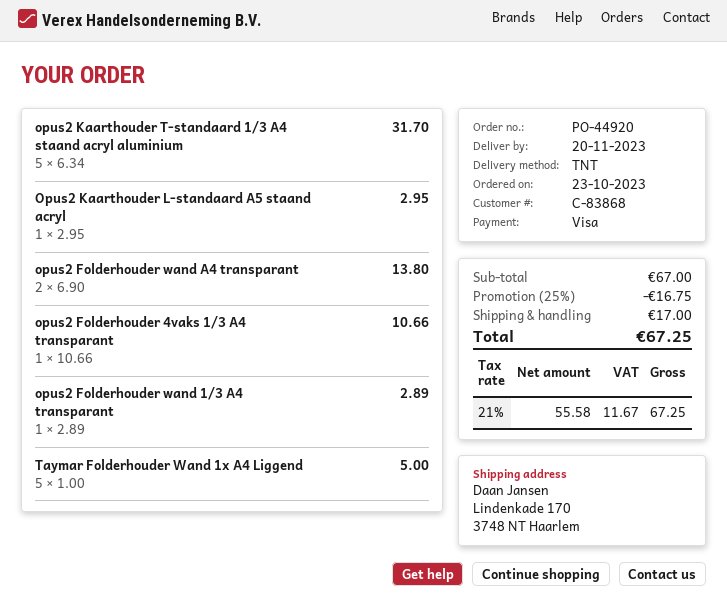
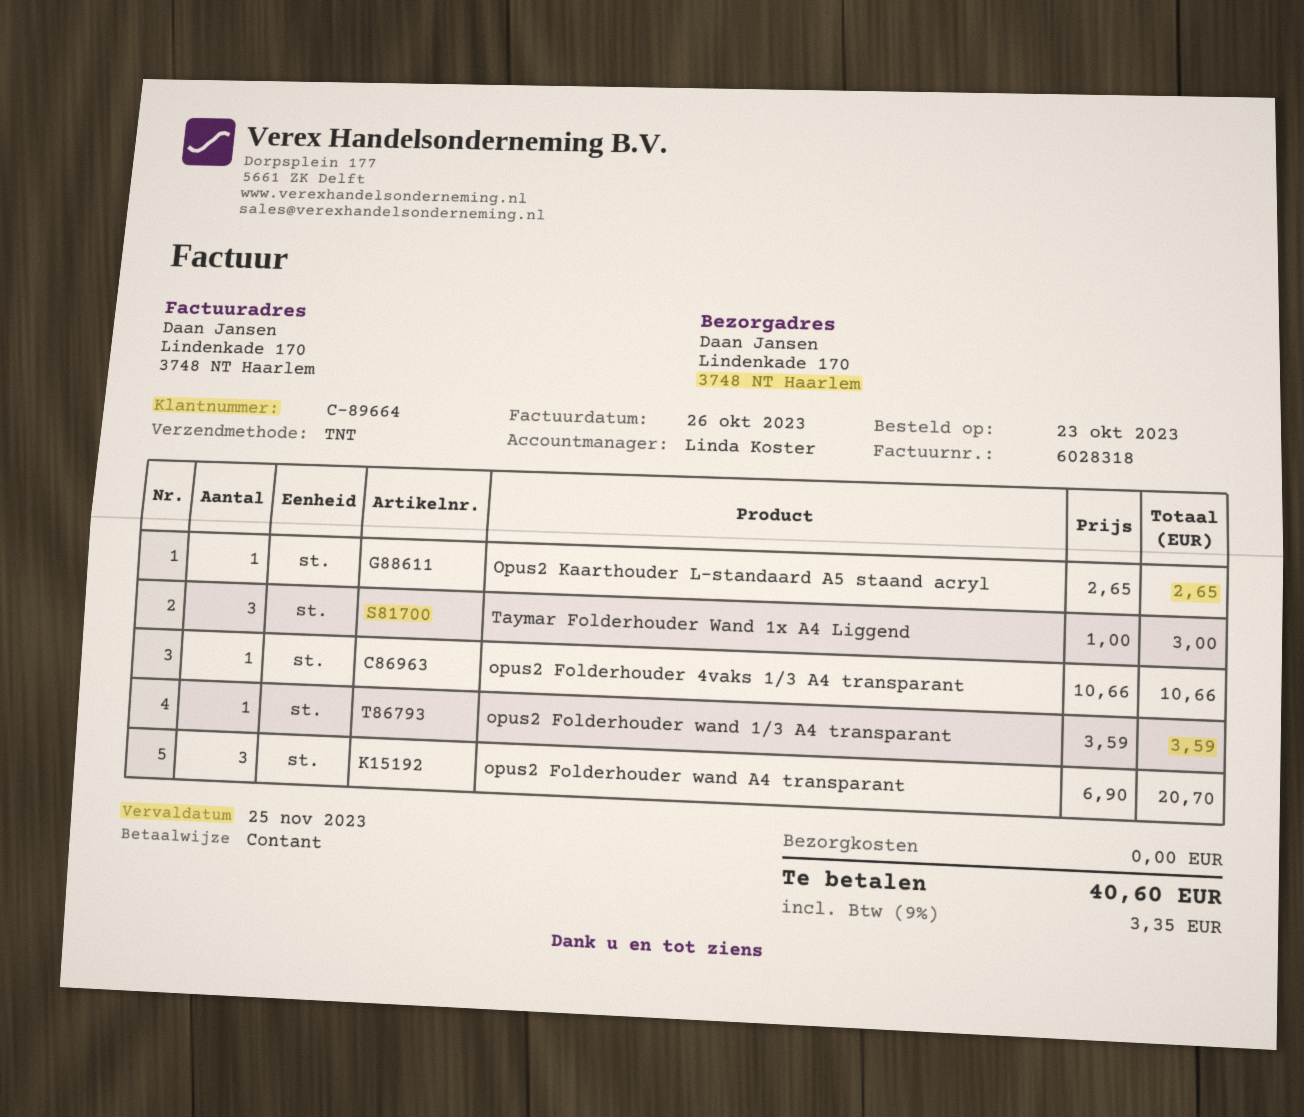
customer number: C-83868 -> C-89664
payment method: Visa -> cash
opus2 Kaarthouder T-standaard 1/3 A4 staand acryl aluminium: 5 x 6.34 = 31.70 -> none
Opus2 Kaarthouder L-standaard A5 staand acryl: 1 x 2.95 = 2.95 -> 1 x 2.65 = 2.65
opus2 Folderhouder wand A4 transparant: 2 x 6.90 = 13.80 -> 3 x 6.90 = 20.70
opus2 Folderhouder wand 1/3 A4 transparant: 1 x 2.89 = 2.89 -> 1 x 3.59 = 3.59
Taymar Folderhouder Wand 1x A4 Liggend: 5 x 1.00 = 5.00 -> 3 x 1.00 = 3.00
discount: 25% = 16.75 -> none
shipping: 17.00 -> 0.00
tax: 21% = 11.67 -> 9% = 3.35
total: 67.25 -> 40.60

